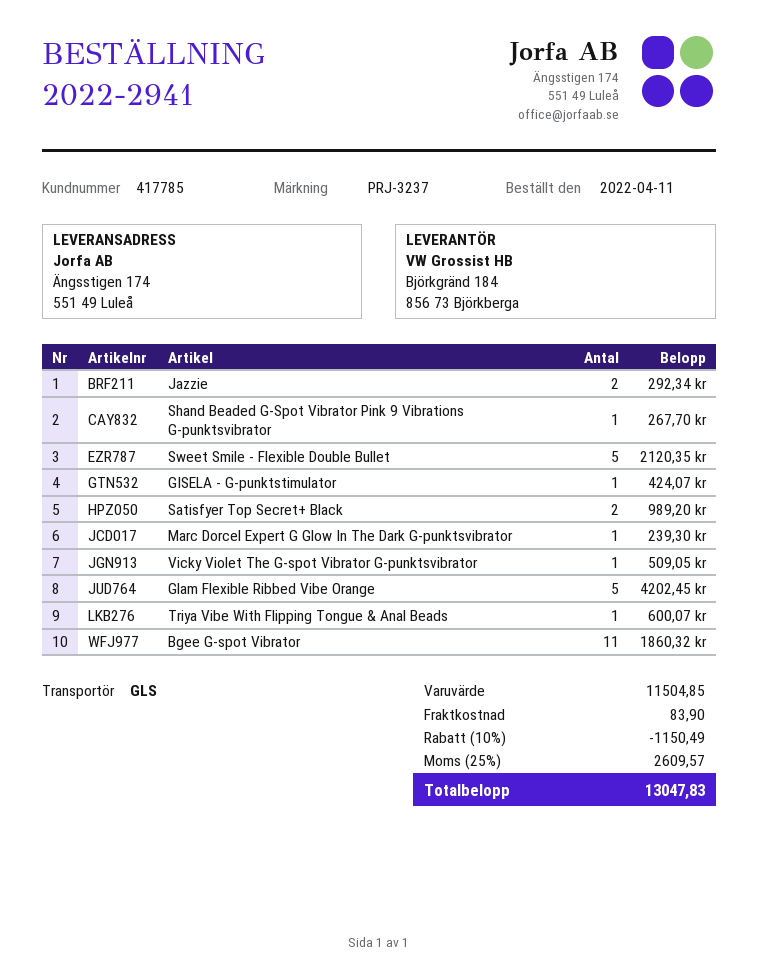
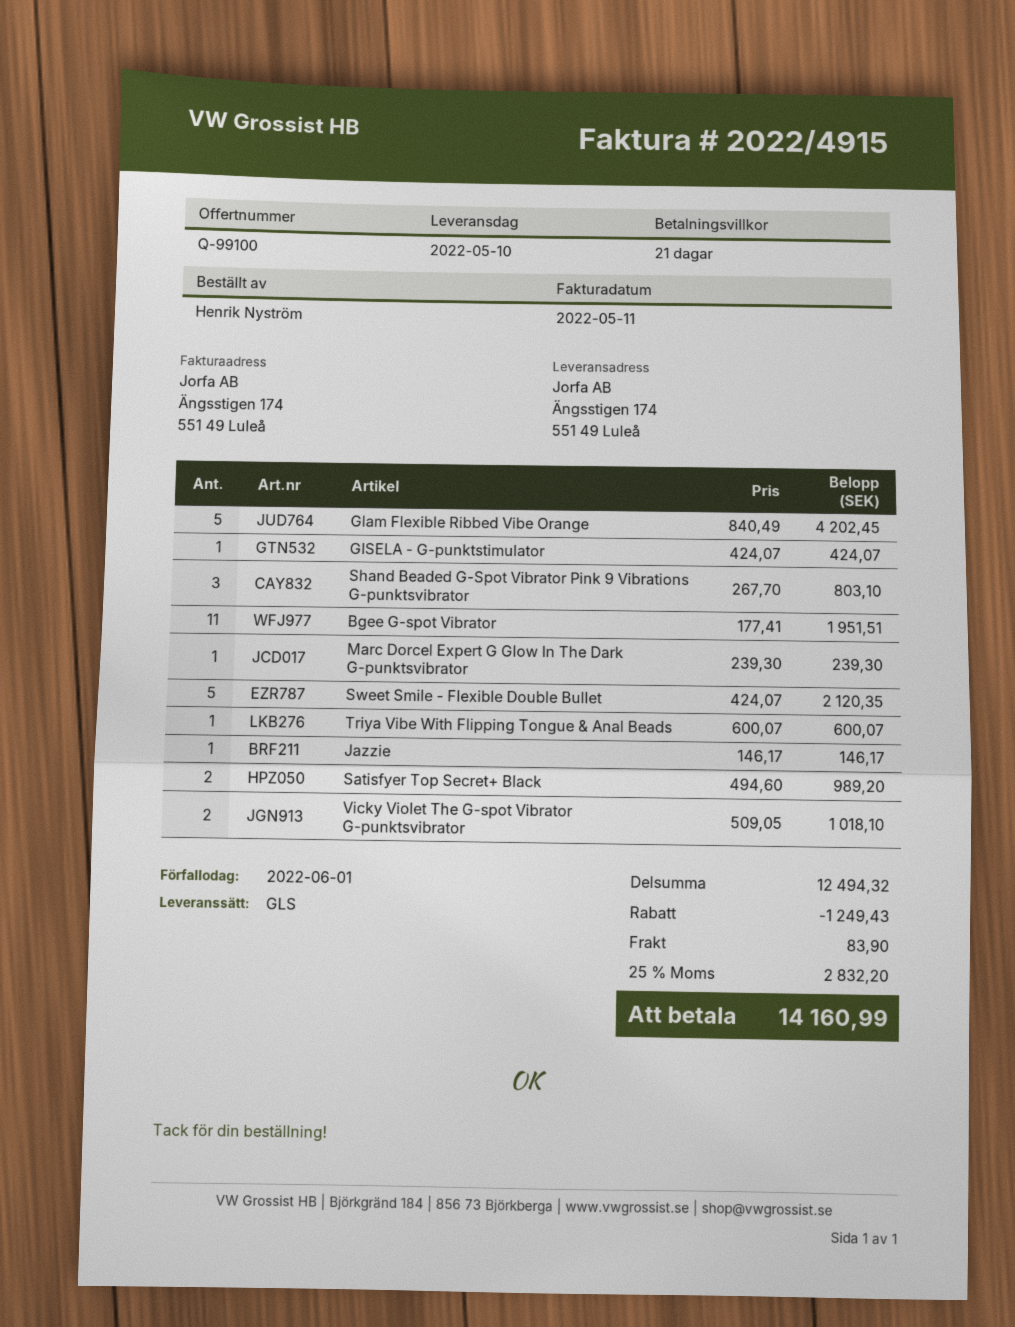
Jazzie: 2 for 292.34 -> 1 for 146.17
Shand Beaded G-Spot Vibrator Pink 9 Vibrations G-punktsvibrator: 1 for 267.70 -> 3 for 803.10
Vicky Violet The G-spot Vibrator G-punktsvibrator: 1 for 509.05 -> 2 for 1018.10
Bgee G-spot Vibrator: 11 for 1860.32 -> 11 for 1951.51
subtotal: 11504.85 -> 12494.32
discount: 1150.49 -> 1249.43
tax: 25% = 2609.57 -> 25% = 2832.20
total: 13047.83 -> 14160.99

